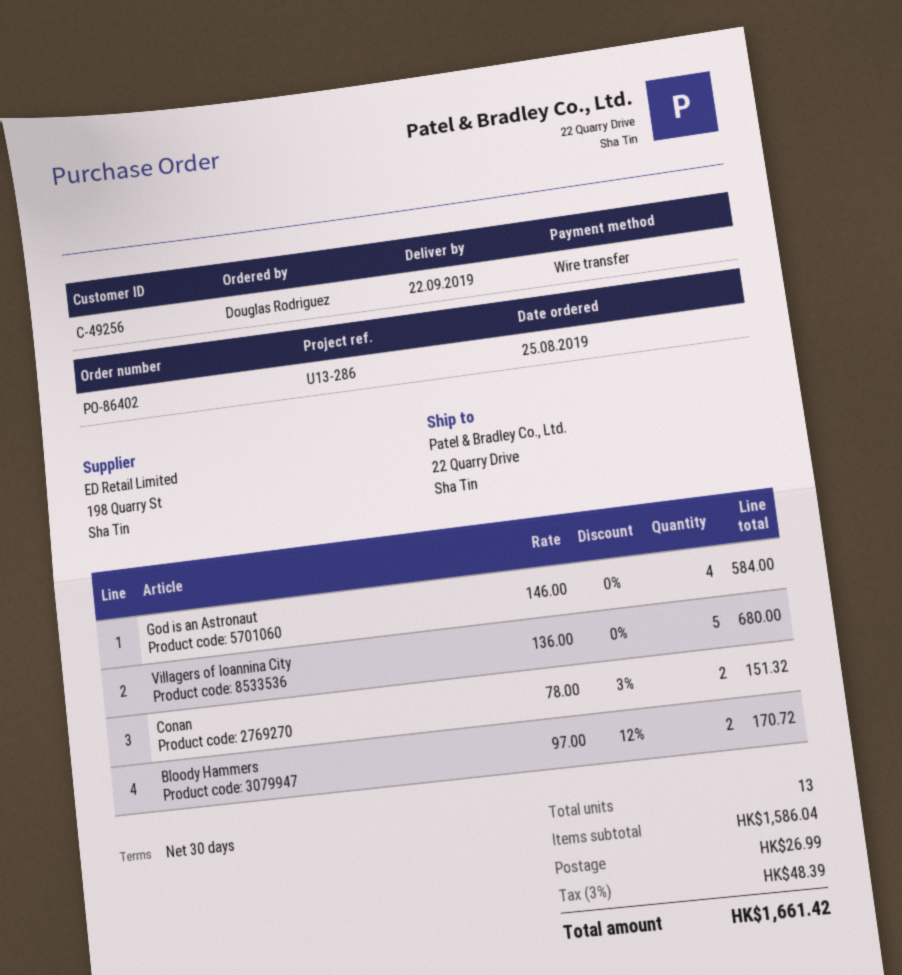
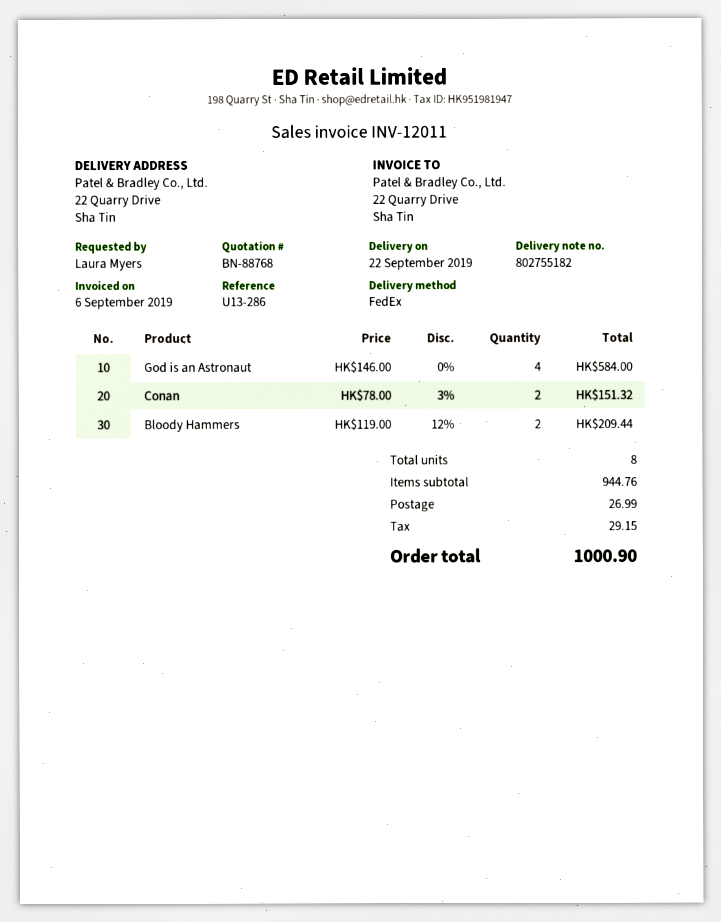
ordered by: Douglas Rodriguez -> Laura Myers
Villagers of Ioannina City: 5 x 136.00 = 680.00 -> none
Bloody Hammers: 2 x 97.00 - 12% = 170.72 -> 2 x 119.00 - 12% = 209.44
total quantity: 13 -> 8
subtotal: 1586.04 -> 944.76
tax: 48.39 -> 29.15
total: 1661.42 -> 1000.90

